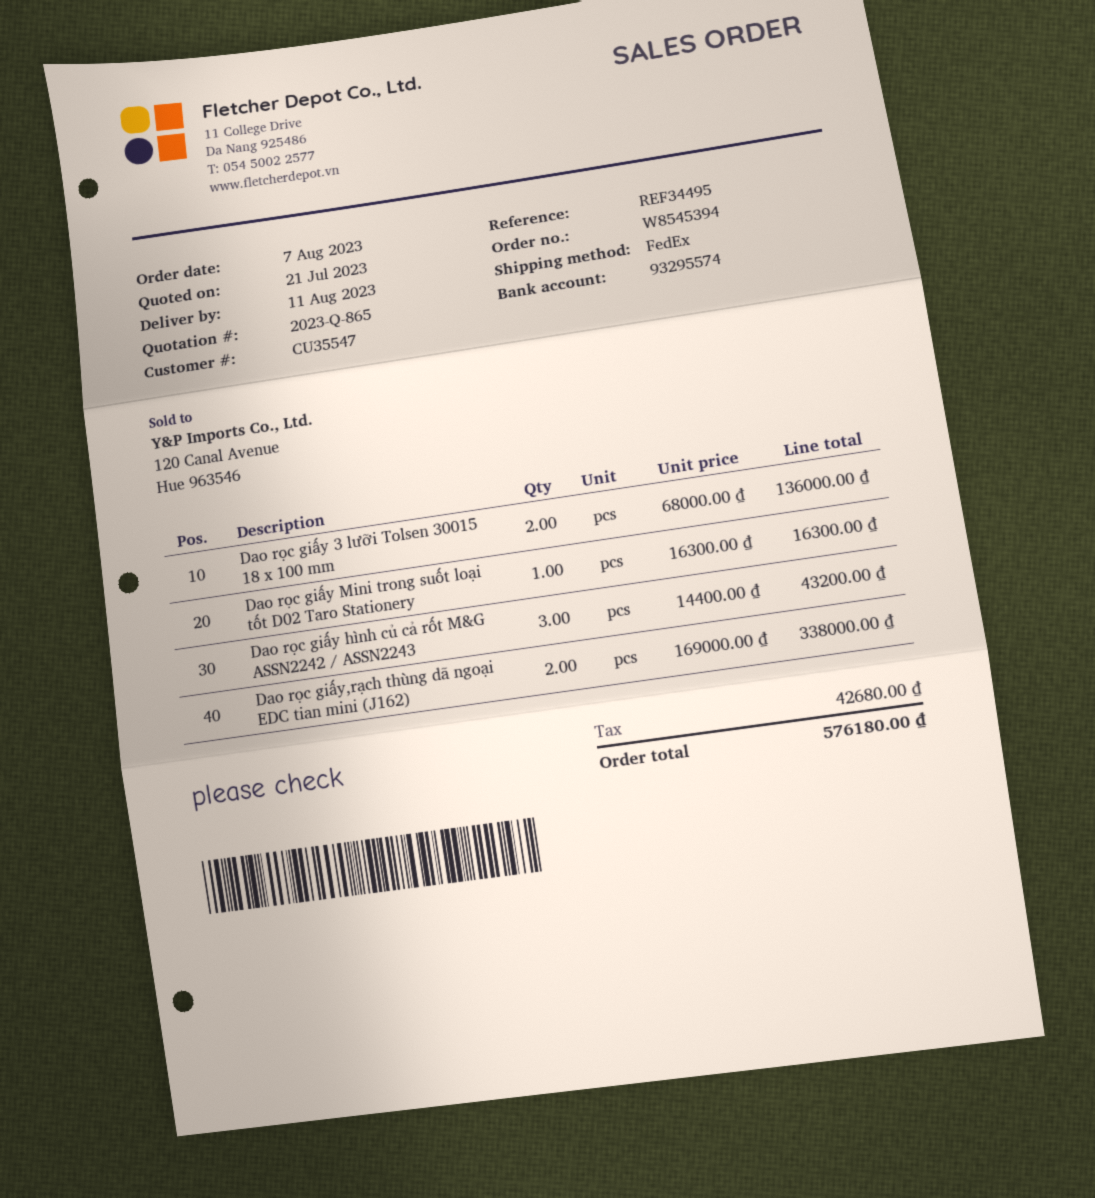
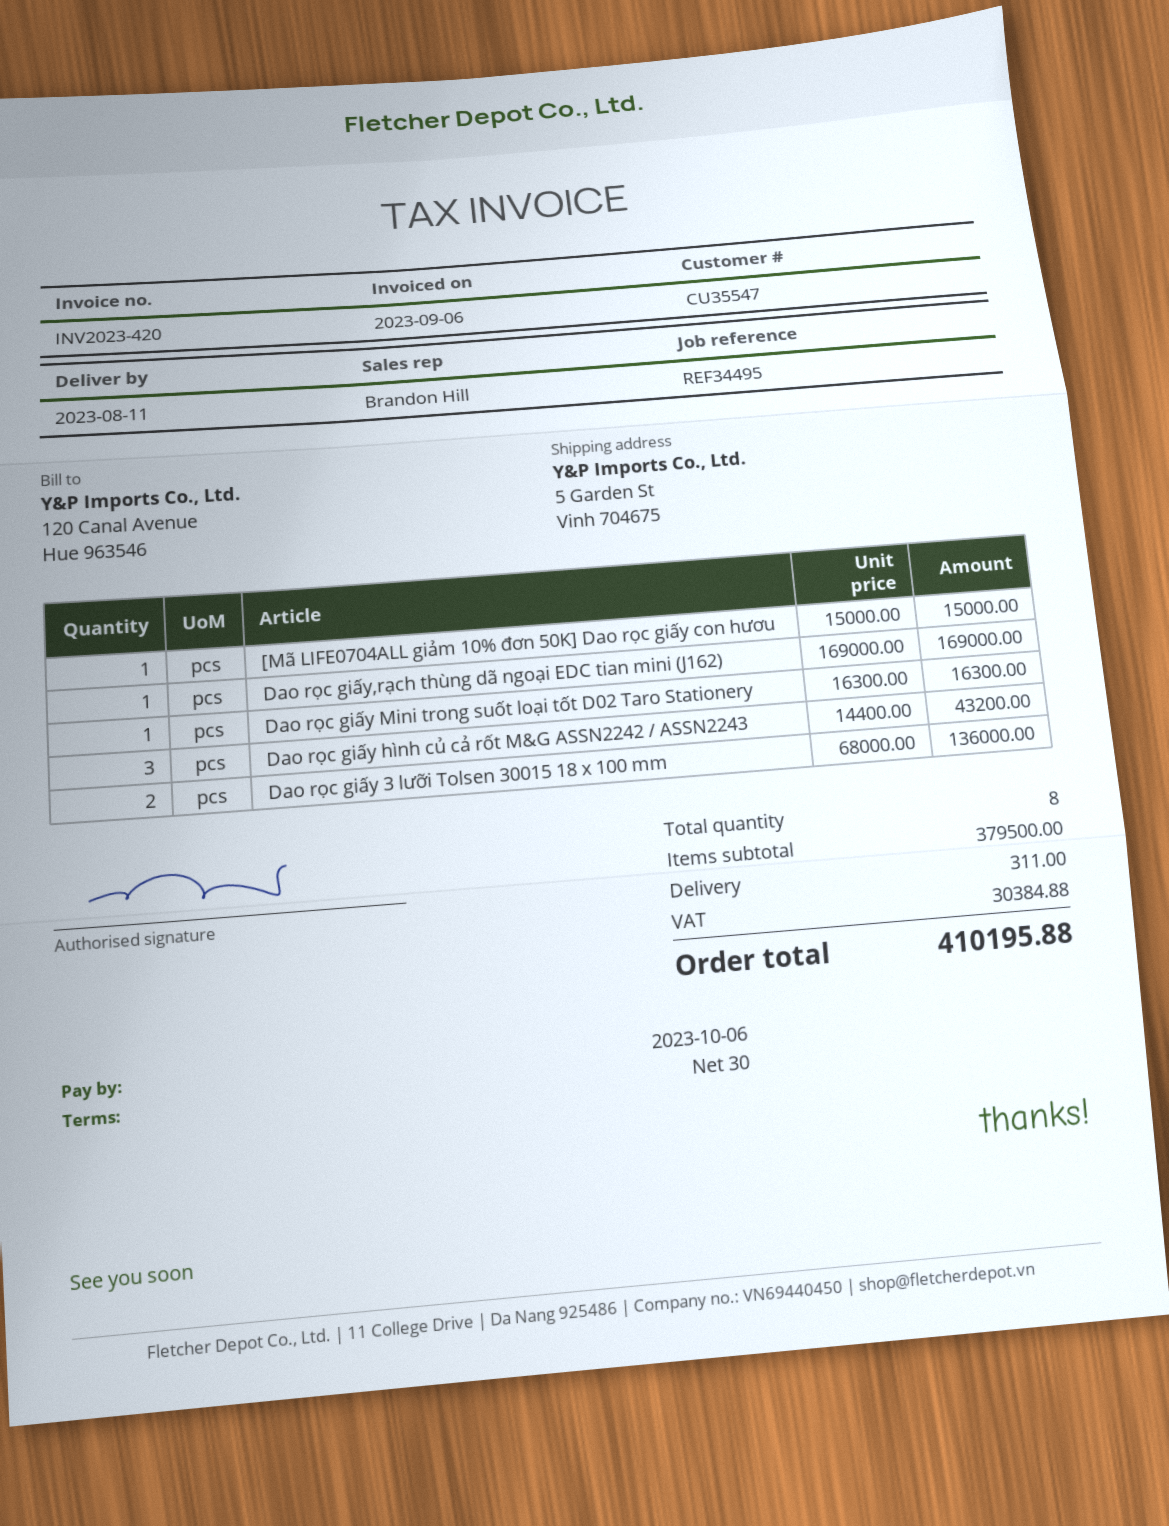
Dao rọc giấy,rạch thùng dã ngoại EDC tian mini (J162): 2 x 169000.00 = 338000.00 -> 1 x 169000.00 = 169000.00
[Mã LIFE0704ALL giảm 10% đơn 50K] Dao rọc giấy con hươu: none -> 1 x 15000.00 = 15000.00
shipping: none -> 311.00
tax: 42680.00 -> 30384.88
total: 576180.00 -> 410195.88

